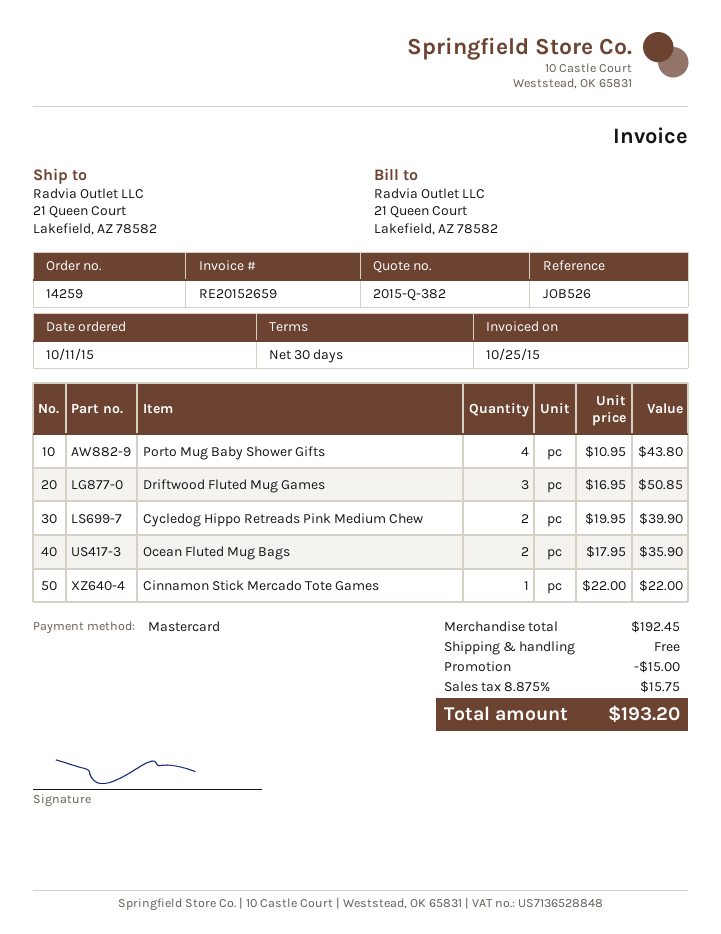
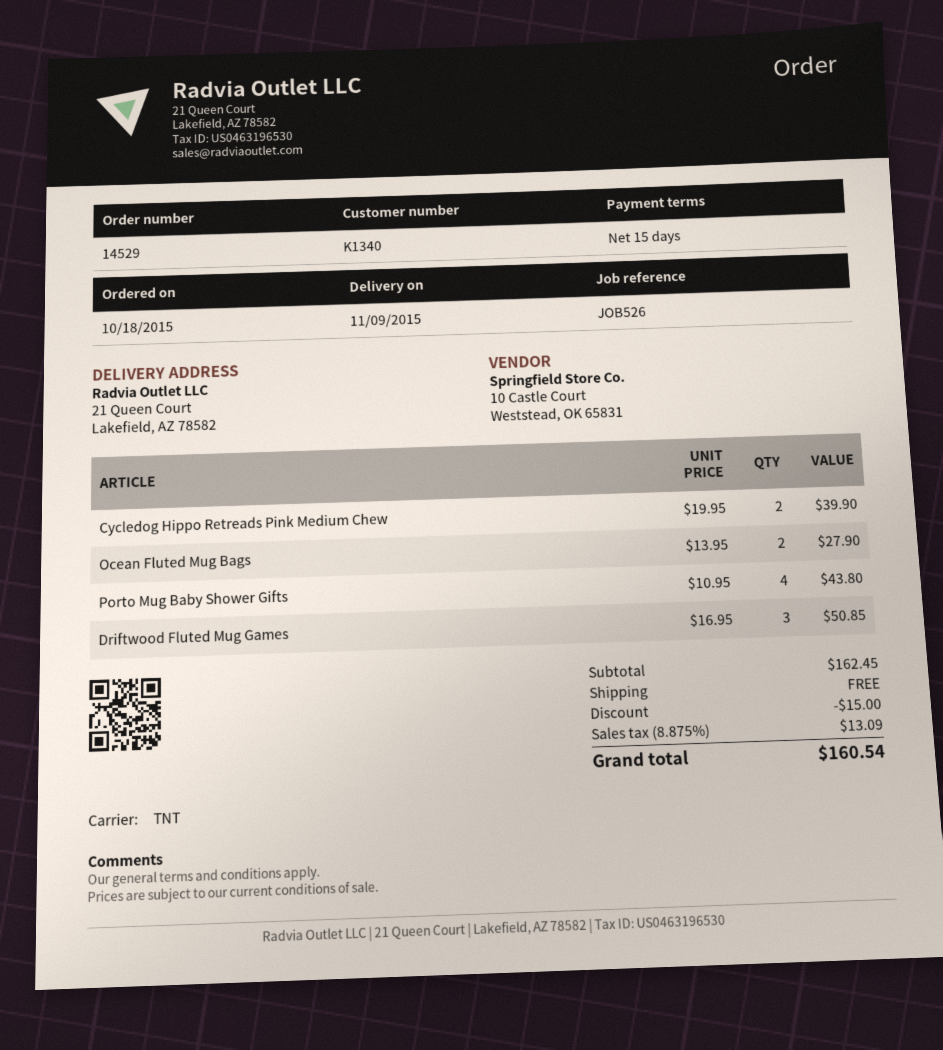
order number: 14259 -> 14529
order date: 2015-10-11 -> 2015-10-18
payment terms: 30 days -> 15 days
Ocean Fluted Mug Bags: 2 x 17.95 = 35.90 -> 2 x 13.95 = 27.90
Cinnamon Stick Mercado Tote Games: 1 x 22.00 = 22.00 -> none
subtotal: 192.45 -> 162.45
tax: 8.875% = 15.75 -> 8.875% = 13.09
total: 193.20 -> 160.54

